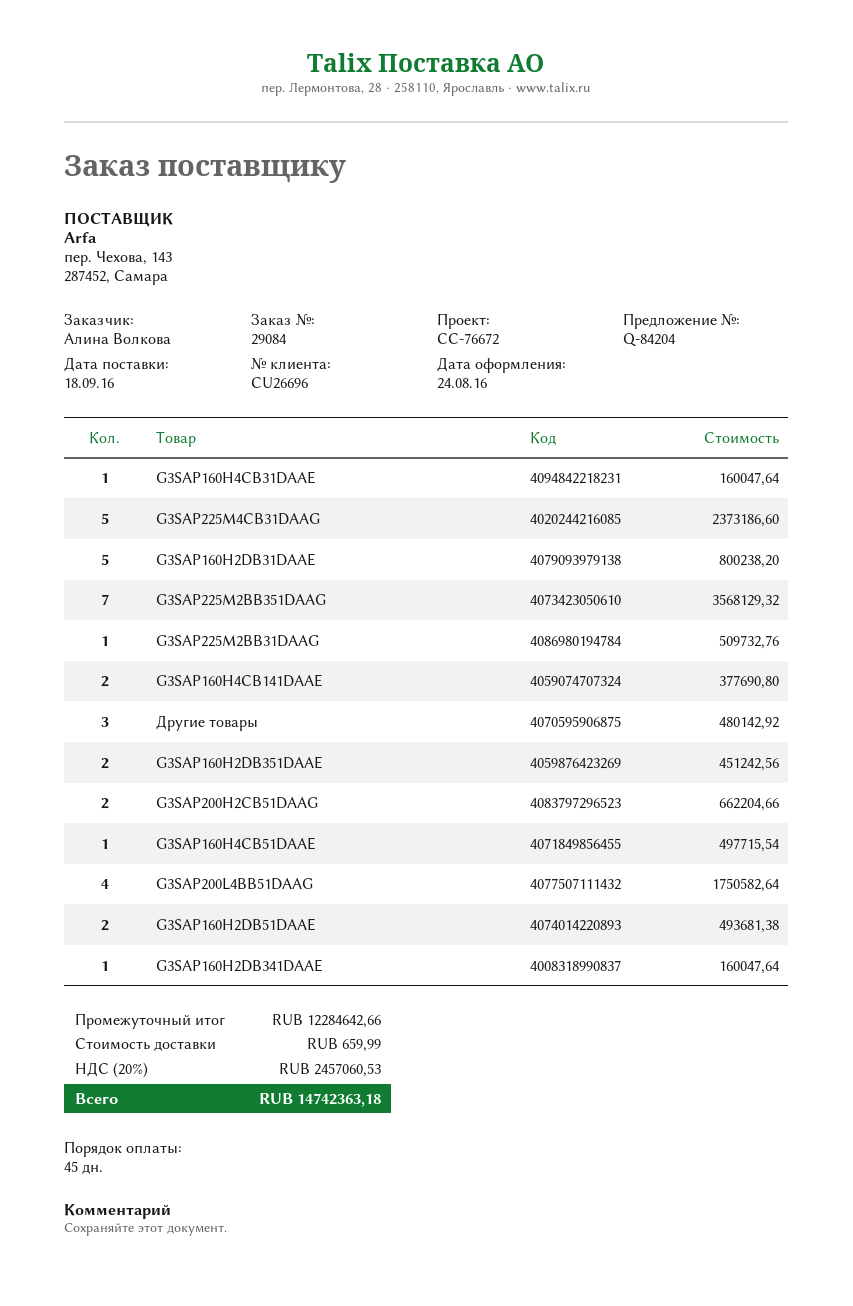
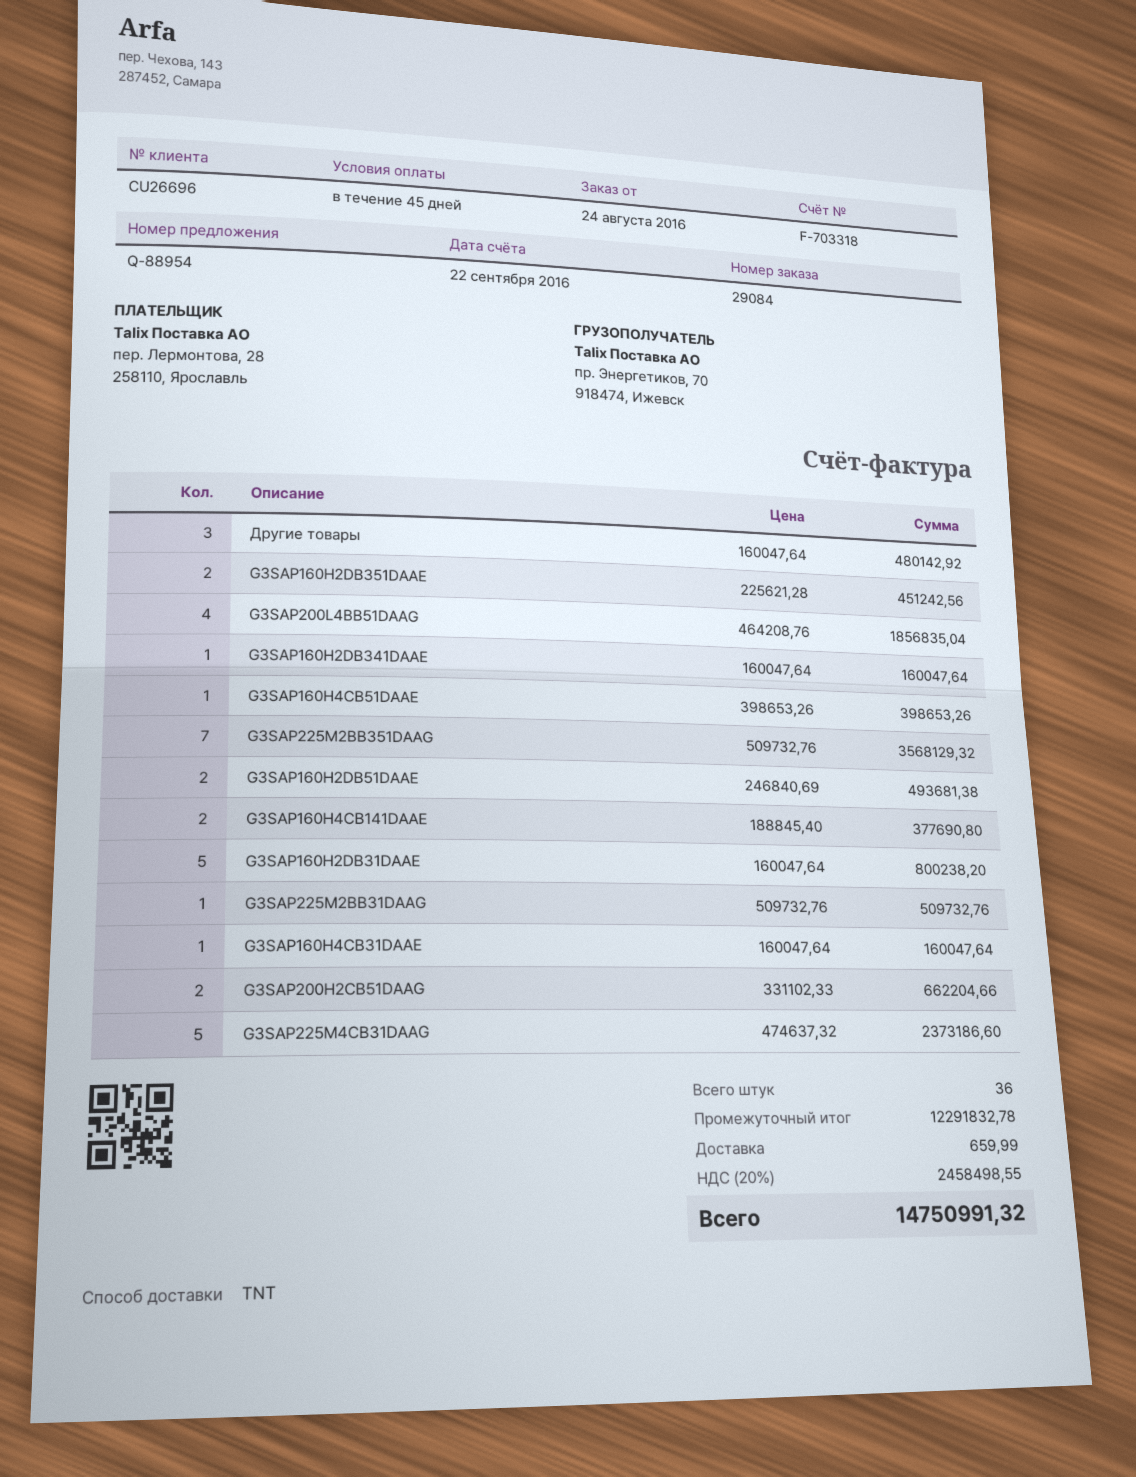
quote number: Q-84204 -> Q-88954
G3SAP160H4CB51DAAE: 1 for 497715.54 -> 1 for 398653.26
G3SAP200L4BB51DAAG: 4 for 1750582.64 -> 4 for 1856835.04
subtotal: 12284642.66 -> 12291832.78
tax: 20% = 2457060.53 -> 20% = 2458498.55
total: 14742363.18 -> 14750991.32

